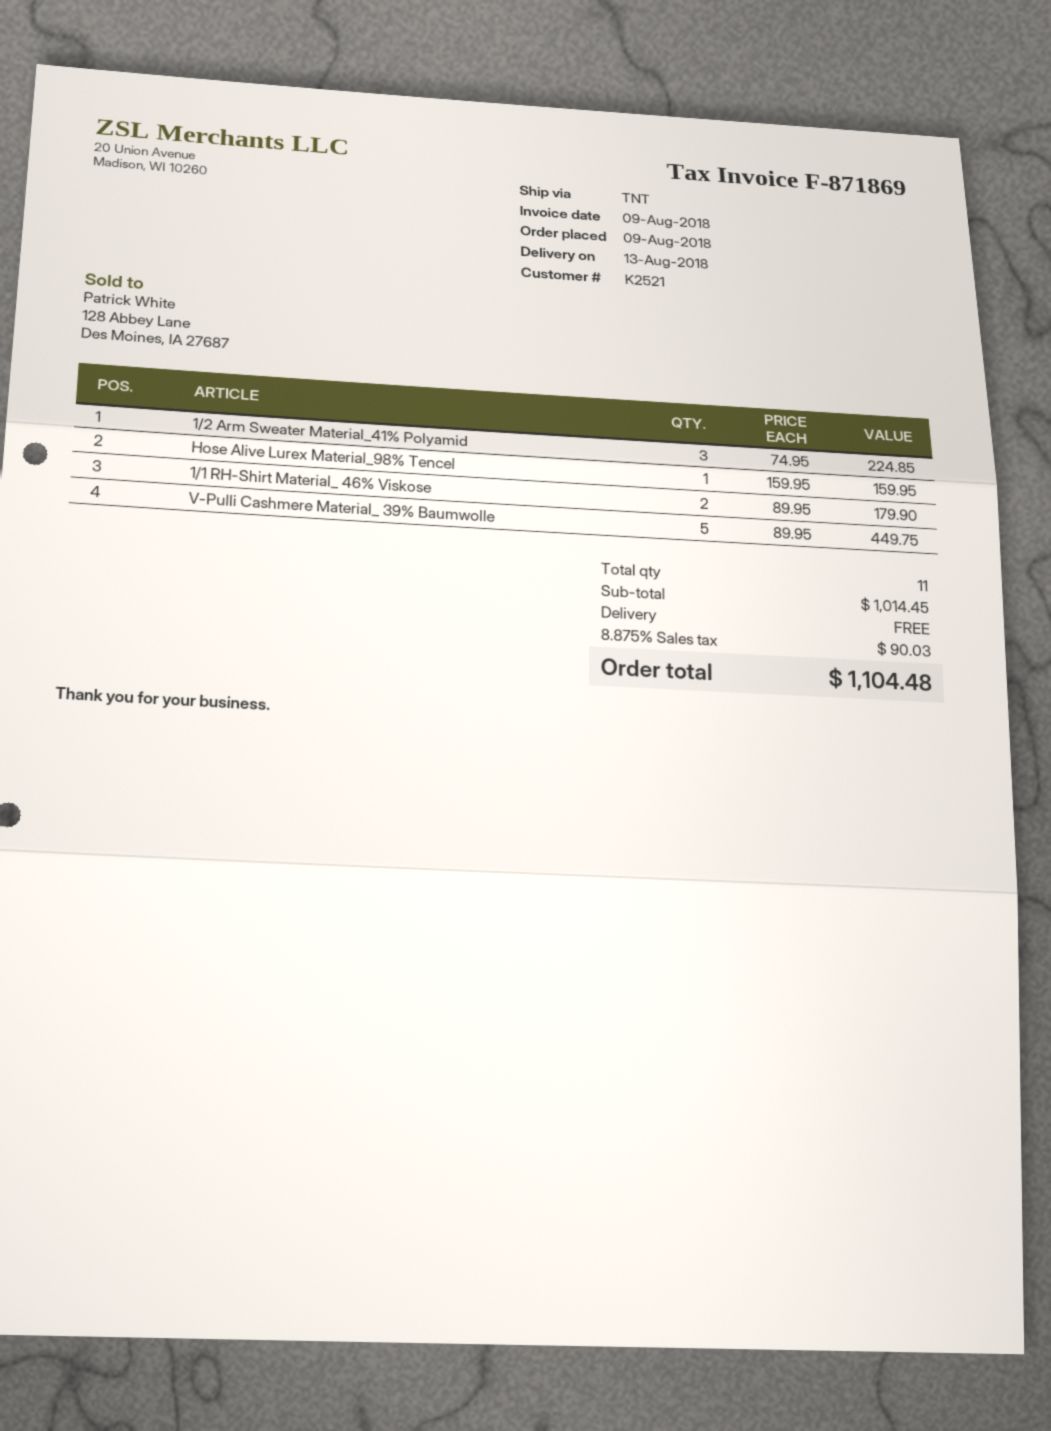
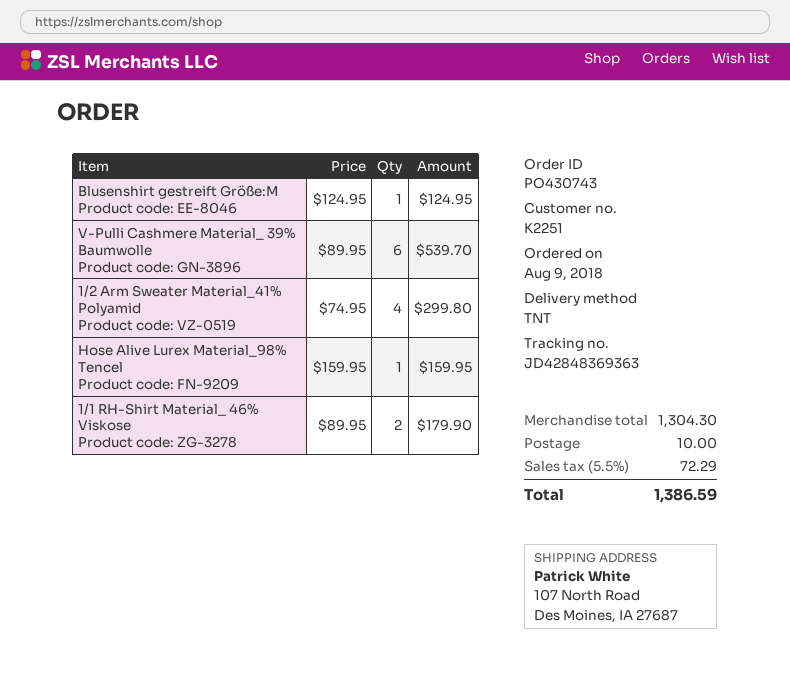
customer number: K2521 -> K2251
1/2 Arm Sweater Material_41% Polyamid: 3 x 74.95 = 224.85 -> 4 x 74.95 = 299.80
V-Pulli Cashmere Material_ 39% Baumwolle: 5 x 89.95 = 449.75 -> 6 x 89.95 = 539.70
Blusenshirt gestreift Größe:M: none -> 1 x 124.95 = 124.95
subtotal: 1014.45 -> 1304.30
shipping: 0.00 -> 10.00
tax: 8.875% = 90.03 -> 5.5% = 72.29
total: 1104.48 -> 1386.59

